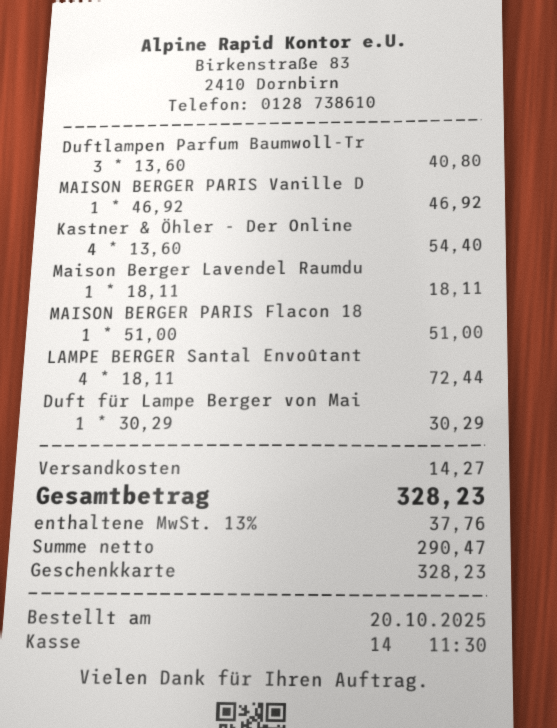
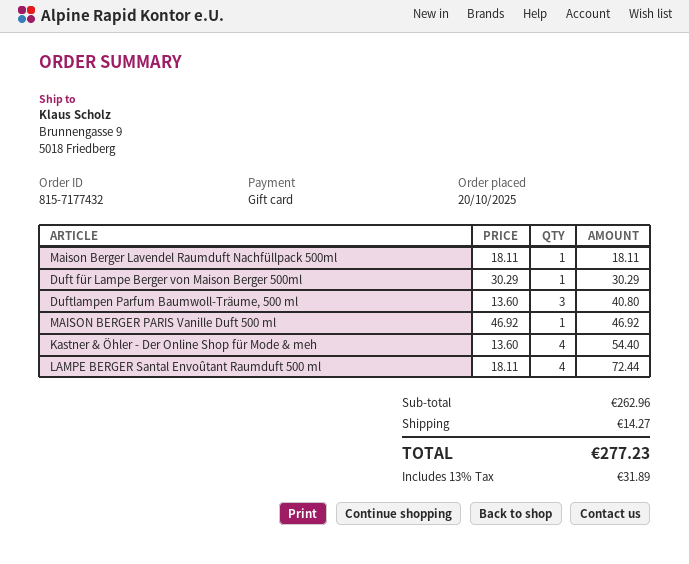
MAISON BERGER PARIS Flacon 18: 1 x 51.00 = 51.00 -> none
tax: 13% = 37.76 -> 13% = 31.89
total: 328.23 -> 277.23

